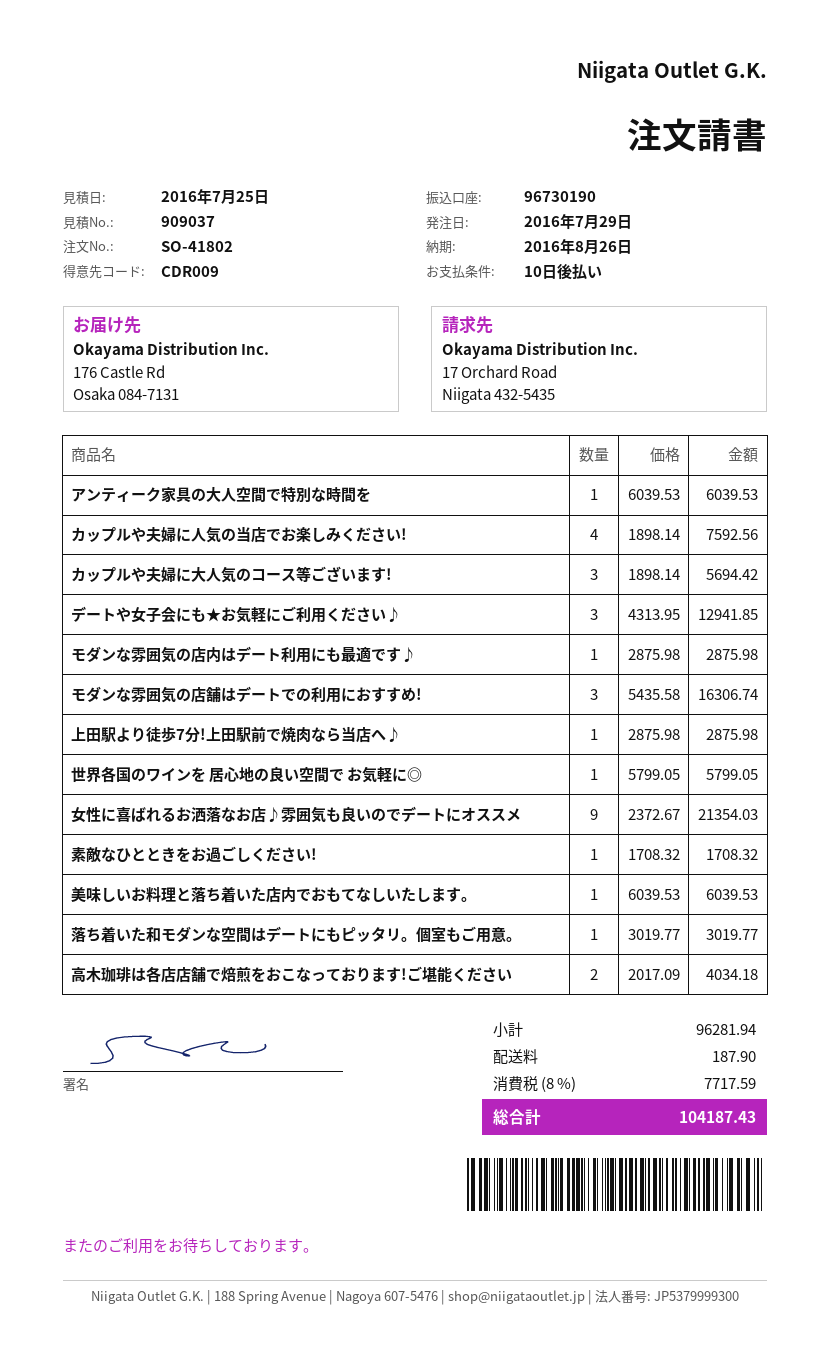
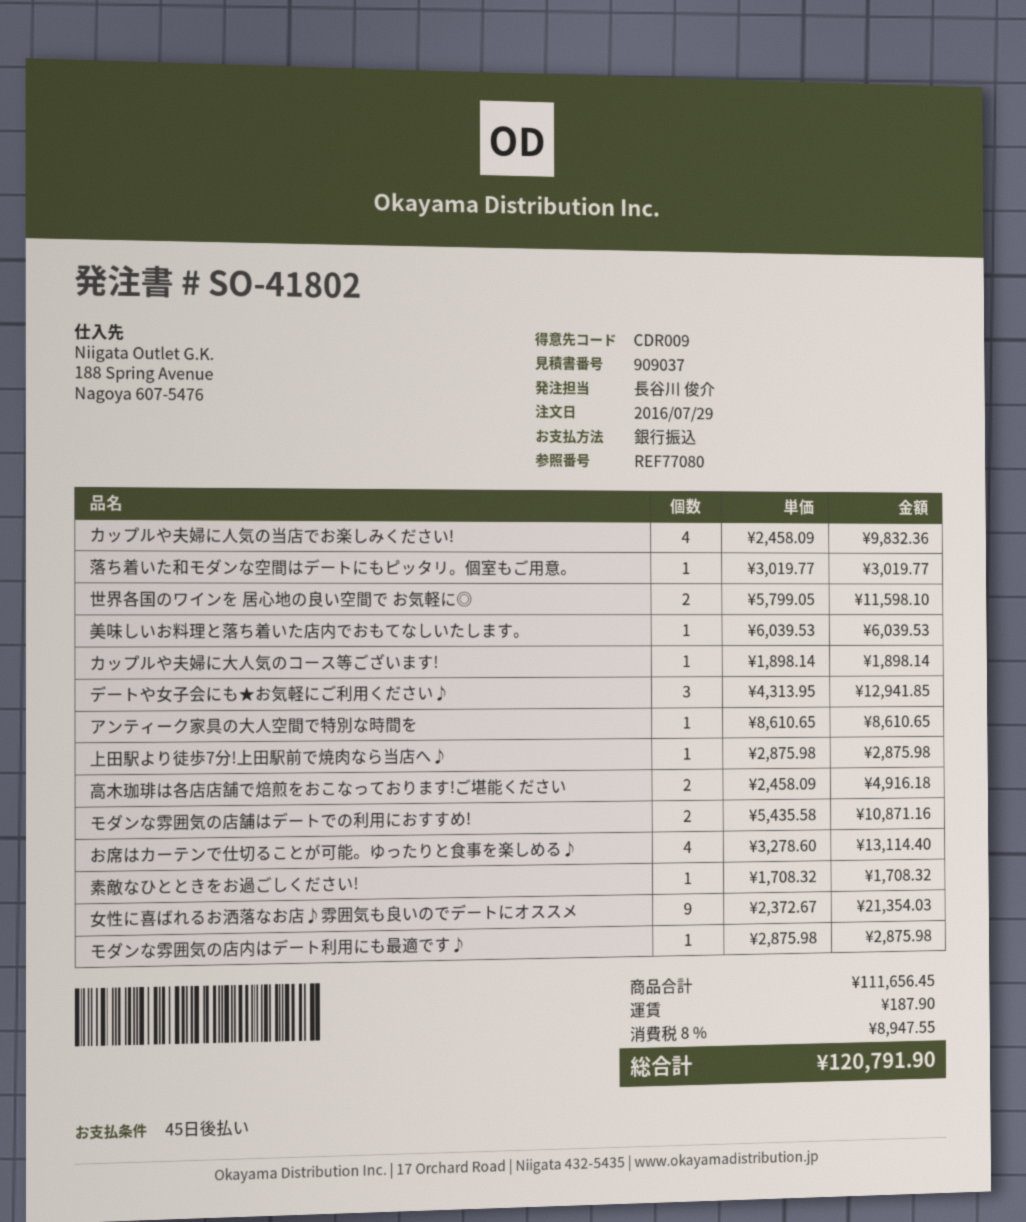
payment terms: 10 days -> 45 days
アンティーク家具の大人空間で特別な時間を: 1 x 6039.53 = 6039.53 -> 1 x 8610.65 = 8610.65
カップルや夫婦に人気の当店でお楽しみください!: 4 x 1898.14 = 7592.56 -> 4 x 2458.09 = 9832.36
カップルや夫婦に大人気のコース等ございます!: 3 x 1898.14 = 5694.42 -> 1 x 1898.14 = 1898.14
モダンな雰囲気の店舗はデートでの利用におすすめ!: 3 x 5435.58 = 16306.74 -> 2 x 5435.58 = 10871.16
世界各国のワインを 居心地の良い空間で お気軽に◎: 1 x 5799.05 = 5799.05 -> 2 x 5799.05 = 11598.10
高木珈琲は各店店舗で焙煎をおこなっております!ご堪能ください: 2 x 2017.09 = 4034.18 -> 2 x 2458.09 = 4916.18
お席はカーテンで仕切ることが可能。ゆったりと食事を楽しめる♪: none -> 4 x 3278.60 = 13114.40
subtotal: 96281.94 -> 111656.45
tax: 8% = 7717.59 -> 8% = 8947.55
total: 104187.43 -> 120791.90

